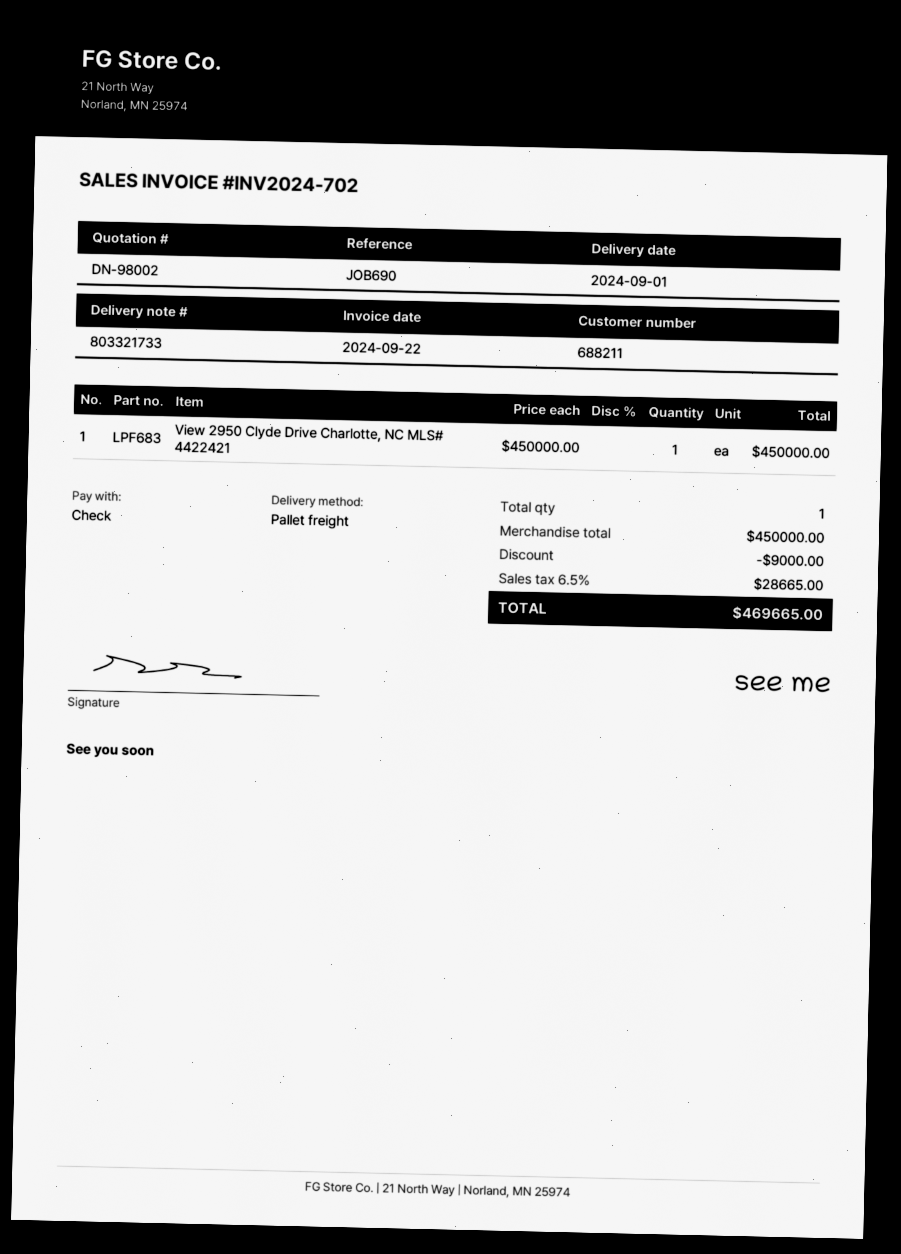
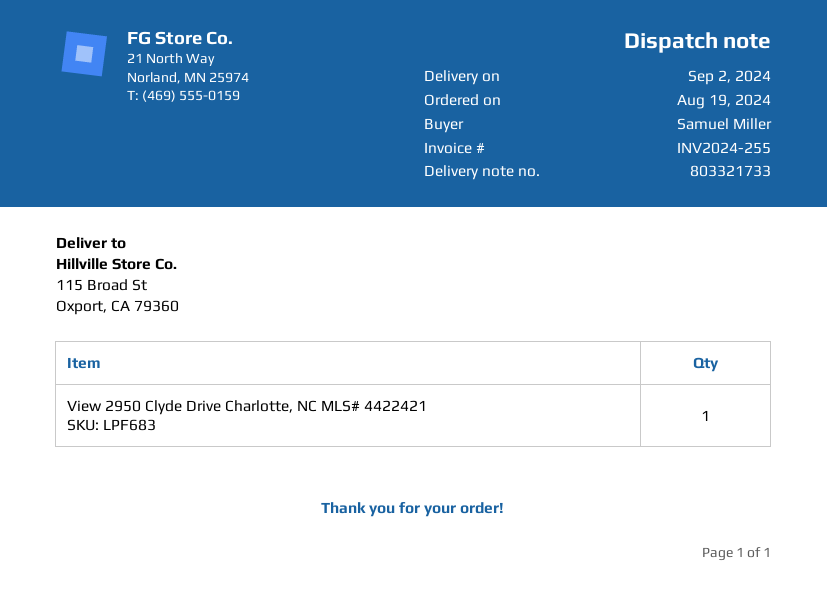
delivery date: 2024-09-01 -> 2024-09-02
invoice number: INV2024-702 -> INV2024-255

